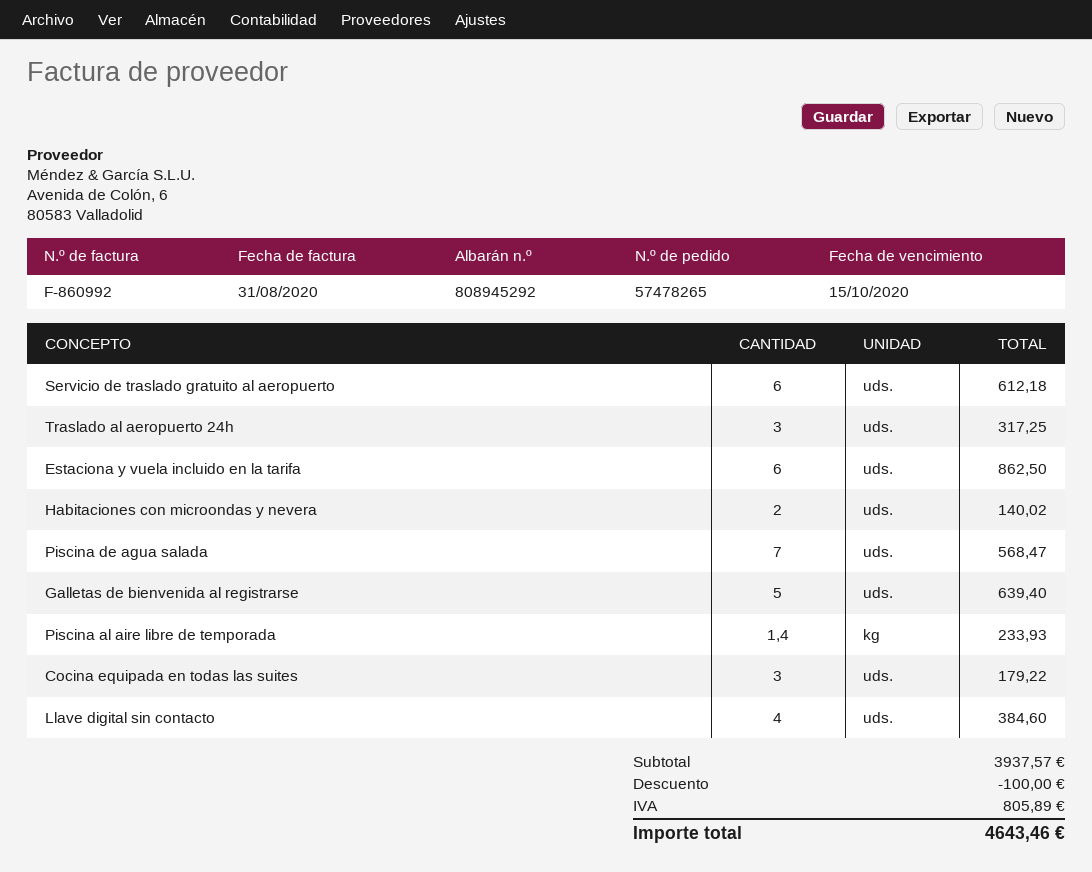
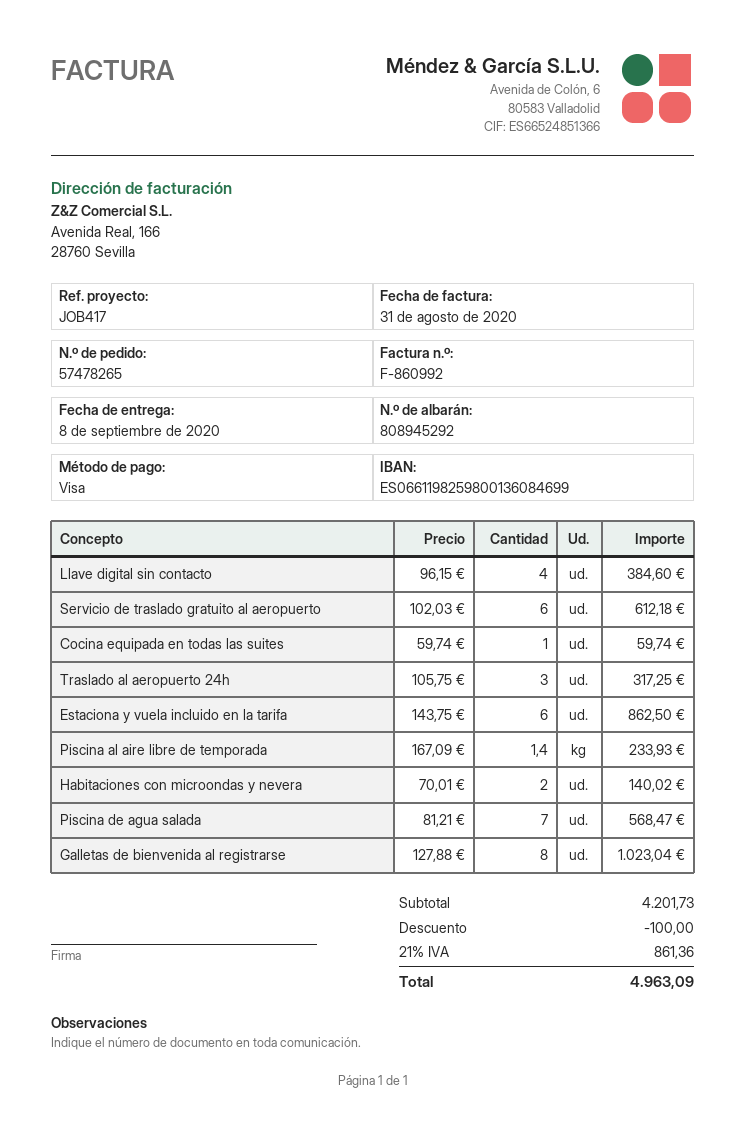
Galletas de bienvenida al registrarse: 5 for 639.40 -> 8 for 1023.04
Cocina equipada en todas las suites: 3 for 179.22 -> 1 for 59.74
subtotal: 3937.57 -> 4201.73
tax: 805.89 -> 861.36
total: 4643.46 -> 4963.09

